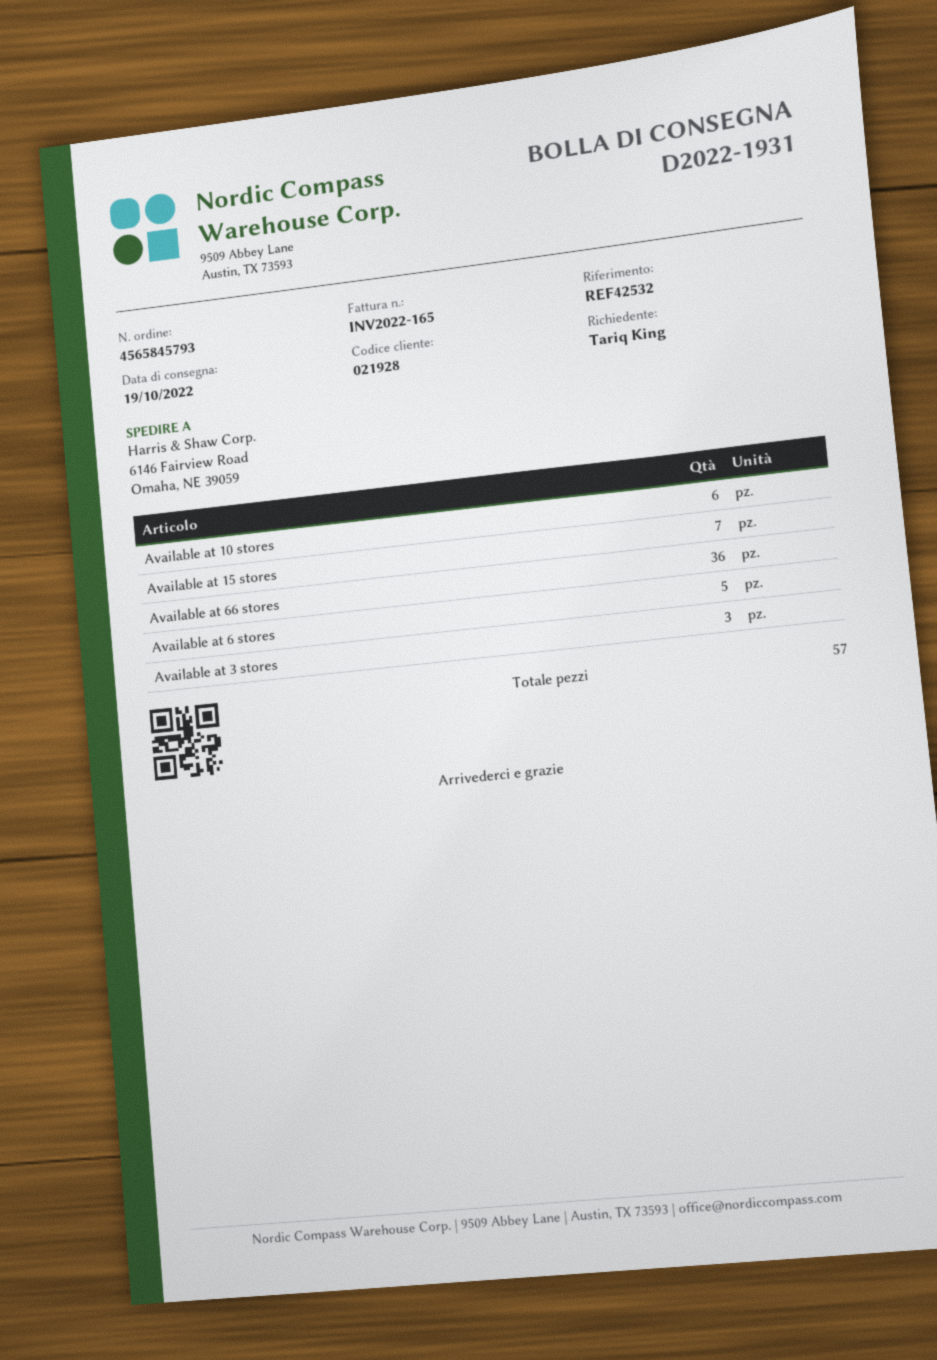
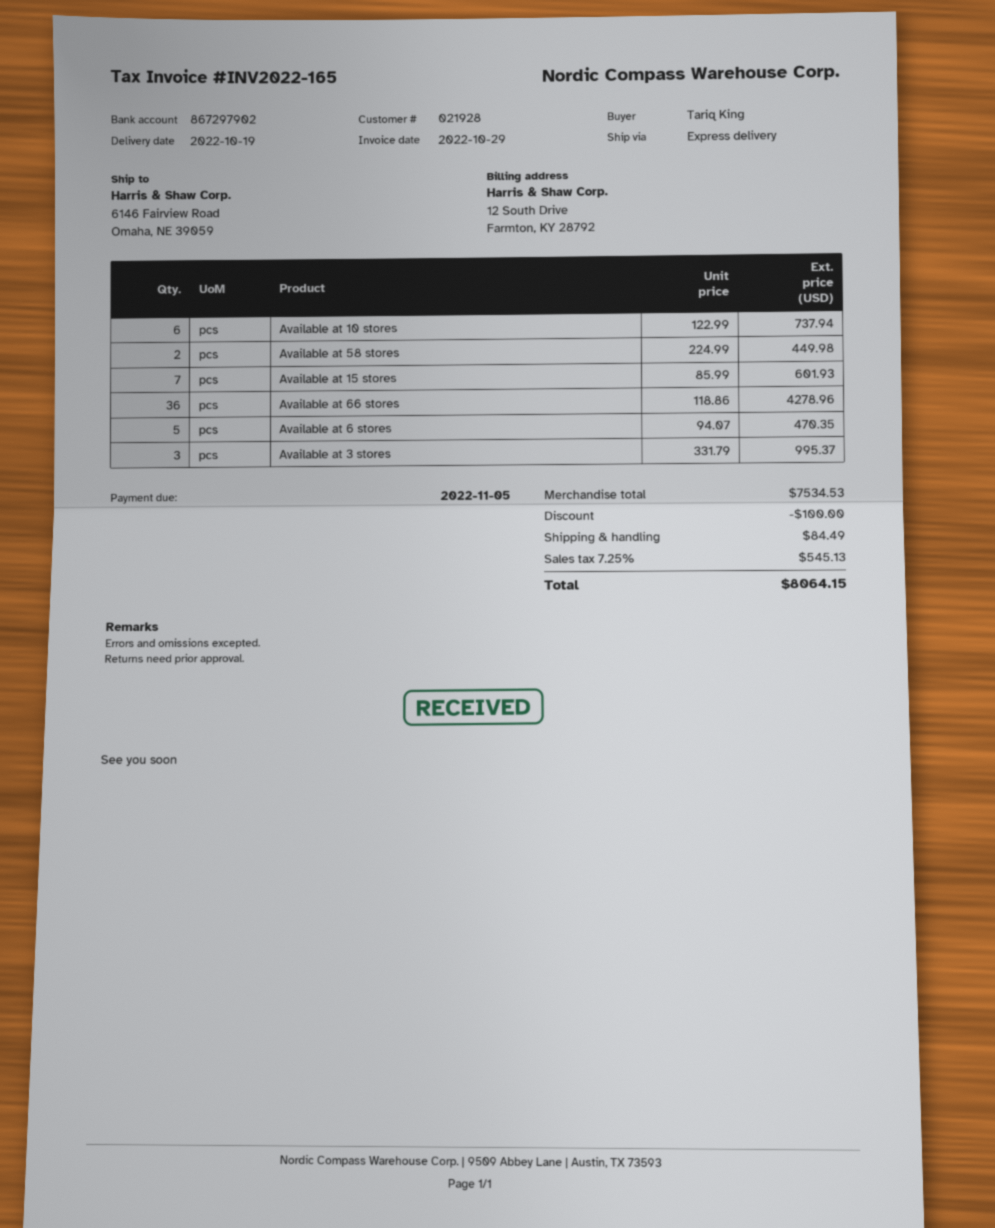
Available at 58 stores: none -> 2

